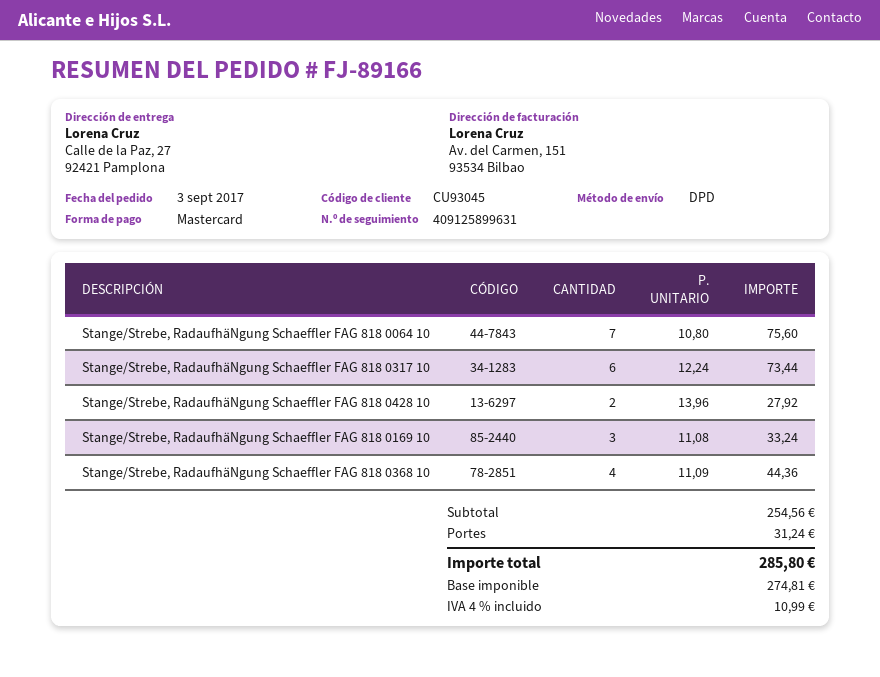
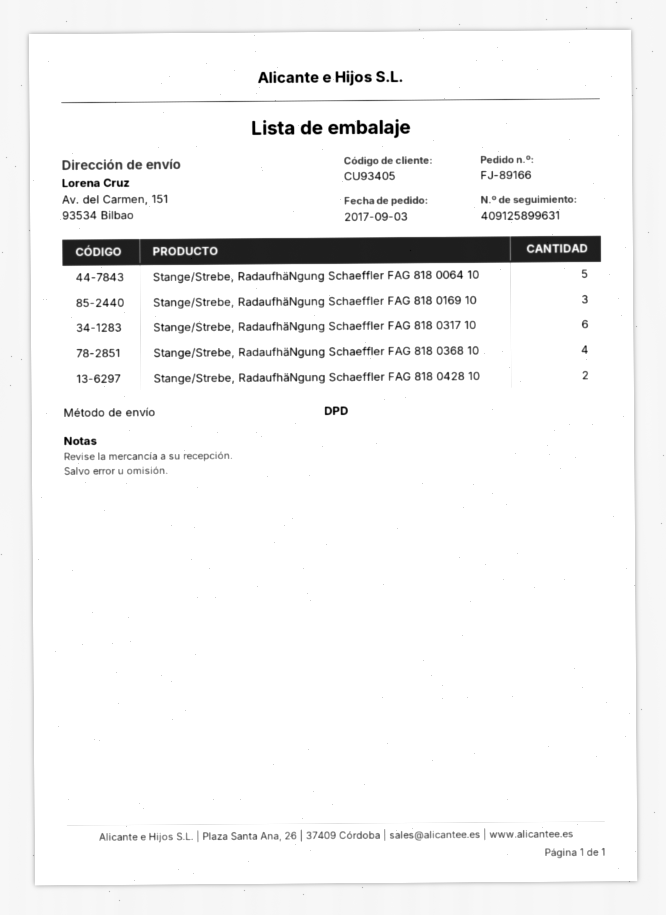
customer number: CU93045 -> CU93405
ship to: Calle de la Paz, 27, 92421 Pamplona -> Av. del Carmen, 151, 93534 Bilbao
Stange/Strebe, RadaufhäNgung Schaeffler FAG 818 0064 10: 7 -> 5

